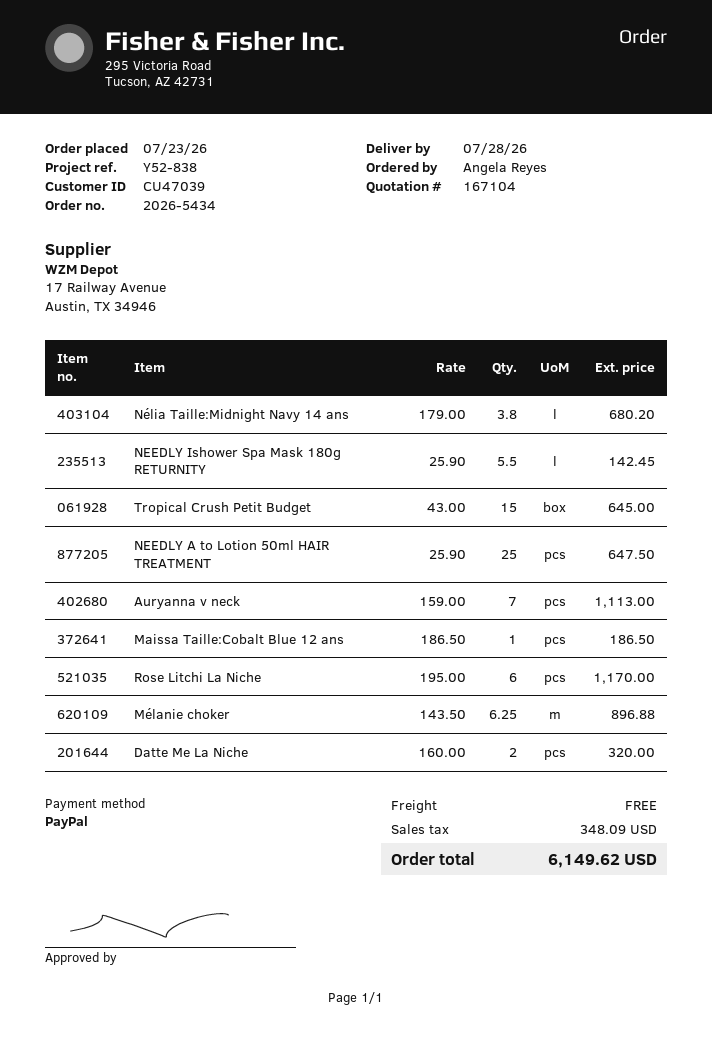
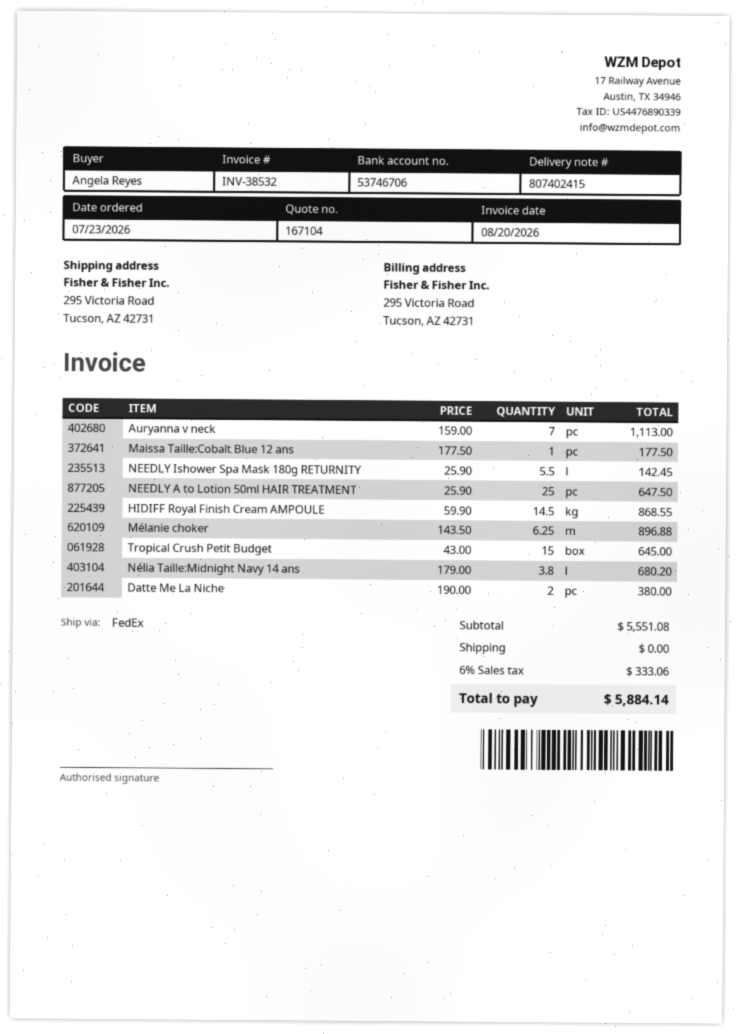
Maissa Taille:Cobalt Blue 12 ans: 1 x 186.50 = 186.50 -> 1 x 177.50 = 177.50
Rose Litchi La Niche: 6 x 195.00 = 1170.00 -> none
Datte Me La Niche: 2 x 160.00 = 320.00 -> 2 x 190.00 = 380.00
HIDIFF Royal Finish Cream AMPOULE: none -> 14.5 x 59.90 = 868.55
tax: 348.09 -> 333.06
total: 6149.62 -> 5884.14

